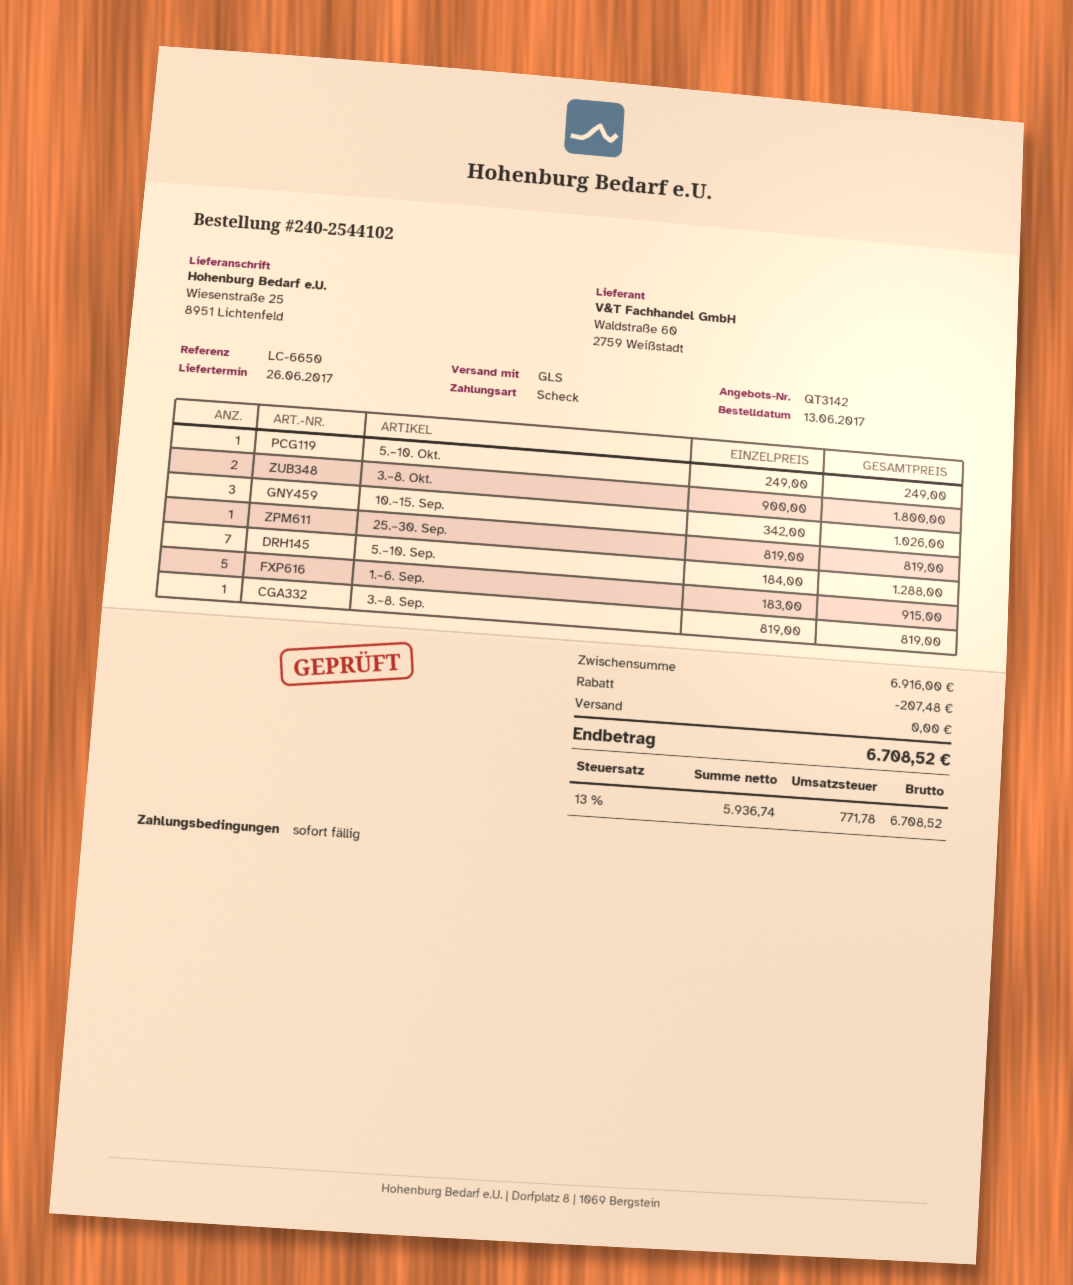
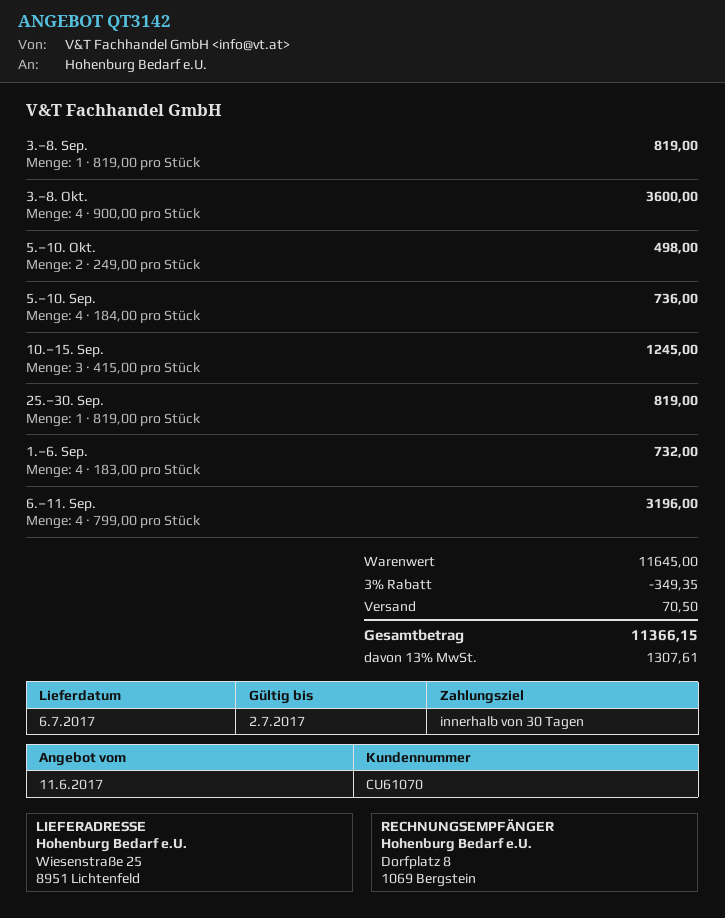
delivery date: 2017-06-26 -> 2017-07-06
payment terms: on receipt -> 30 days
5.–10. Okt.: 1 x 249.00 = 249.00 -> 2 x 249.00 = 498.00
3.–8. Okt.: 2 x 900.00 = 1800.00 -> 4 x 900.00 = 3600.00
10.–15. Sep.: 3 x 342.00 = 1026.00 -> 3 x 415.00 = 1245.00
5.–10. Sep.: 7 x 184.00 = 1288.00 -> 4 x 184.00 = 736.00
1.–6. Sep.: 5 x 183.00 = 915.00 -> 4 x 183.00 = 732.00
6.–11. Sep.: none -> 4 x 799.00 = 3196.00
subtotal: 6916.00 -> 11645.00
discount: 207.48 -> 349.35
shipping: 0.00 -> 70.50
tax: 13% = 771.78 -> 13% = 1307.61
total: 6708.52 -> 11366.15

